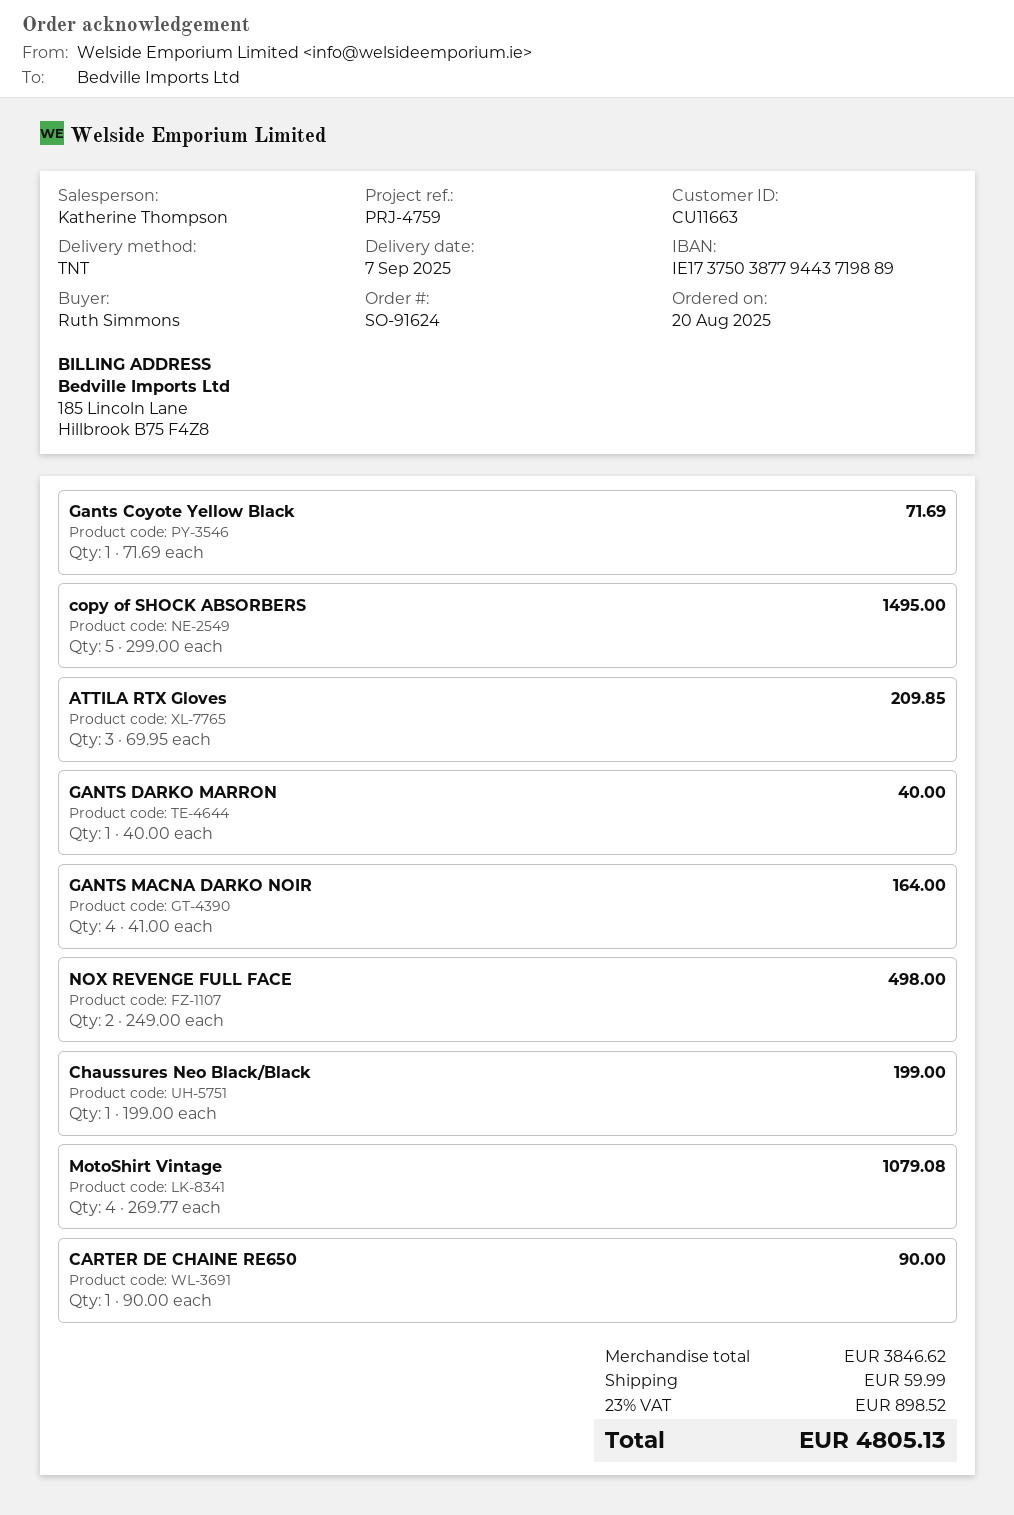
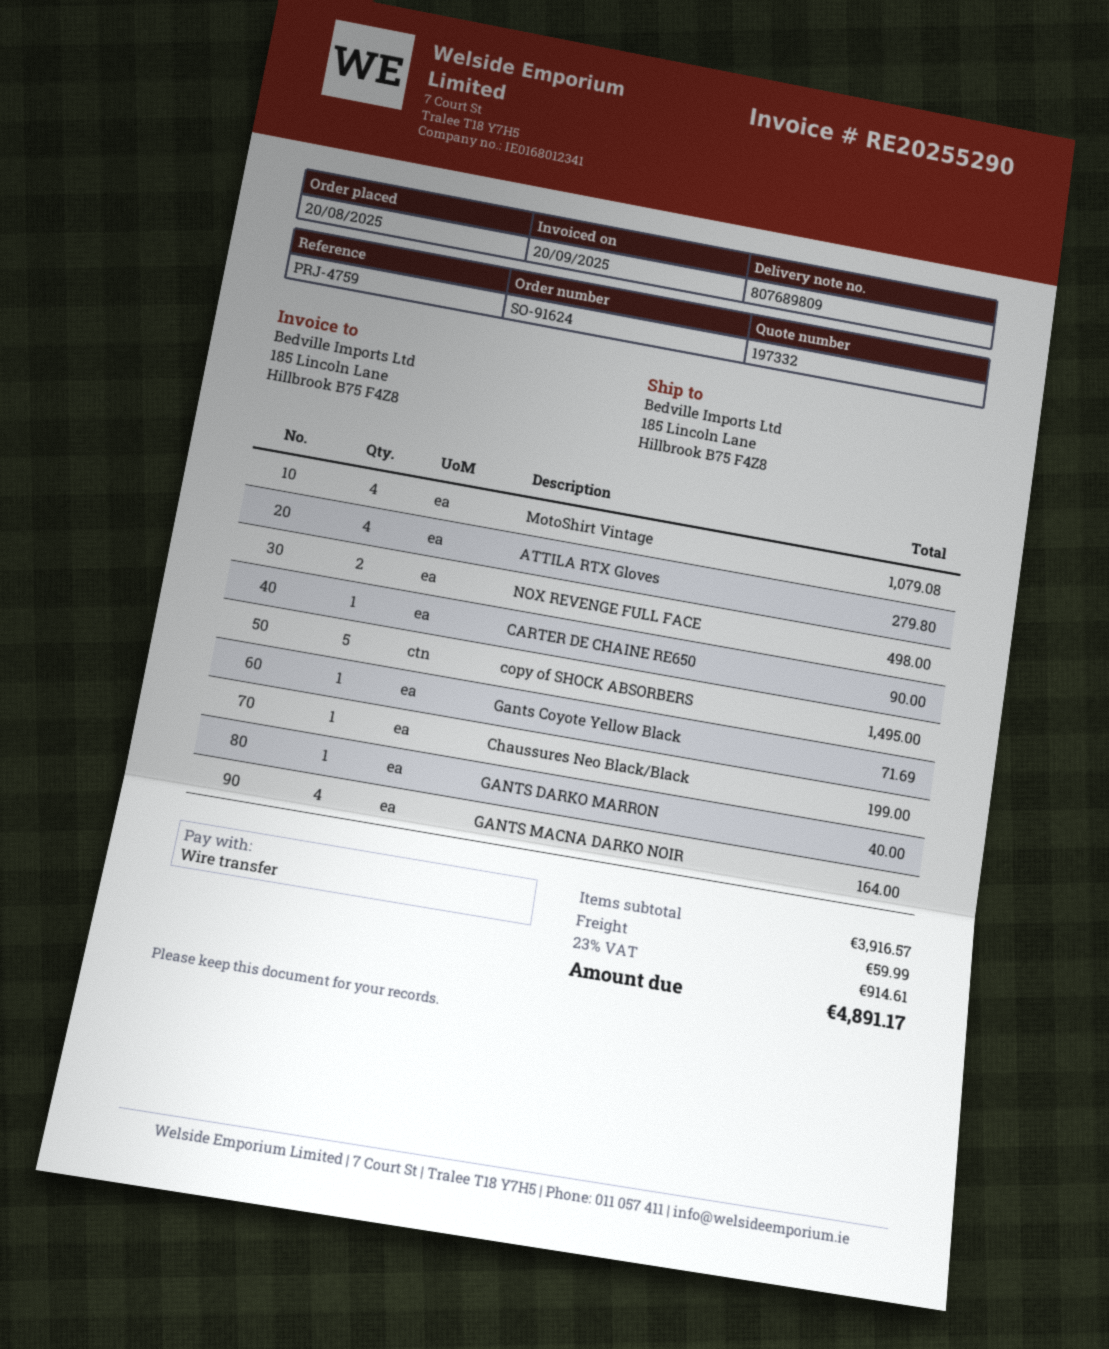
ATTILA RTX Gloves: 3 for 209.85 -> 4 for 279.80
subtotal: 3846.62 -> 3916.57
tax: 23% = 898.52 -> 23% = 914.61
total: 4805.13 -> 4891.17

